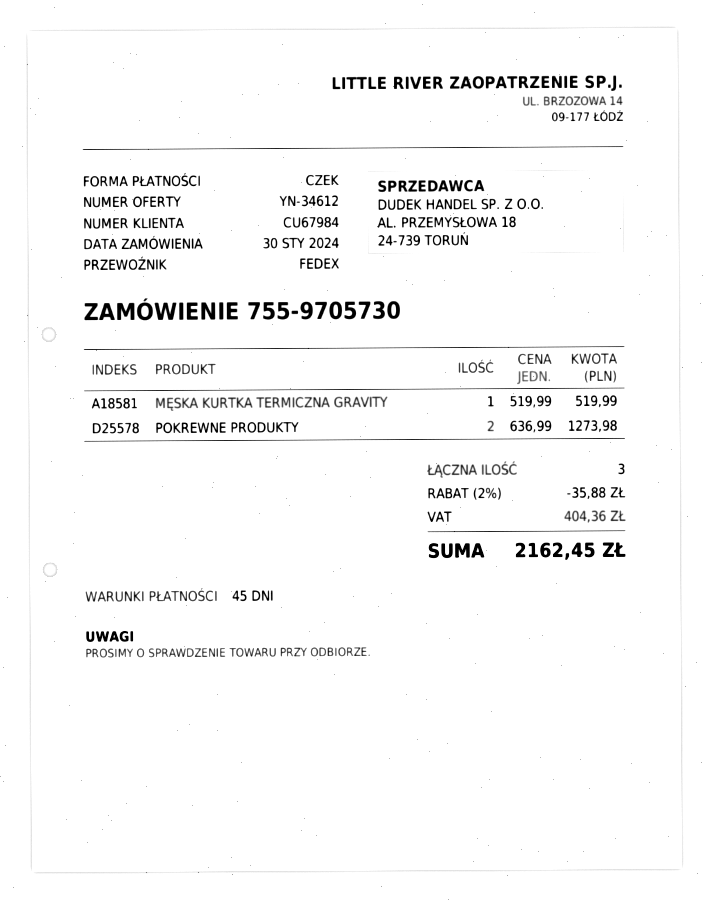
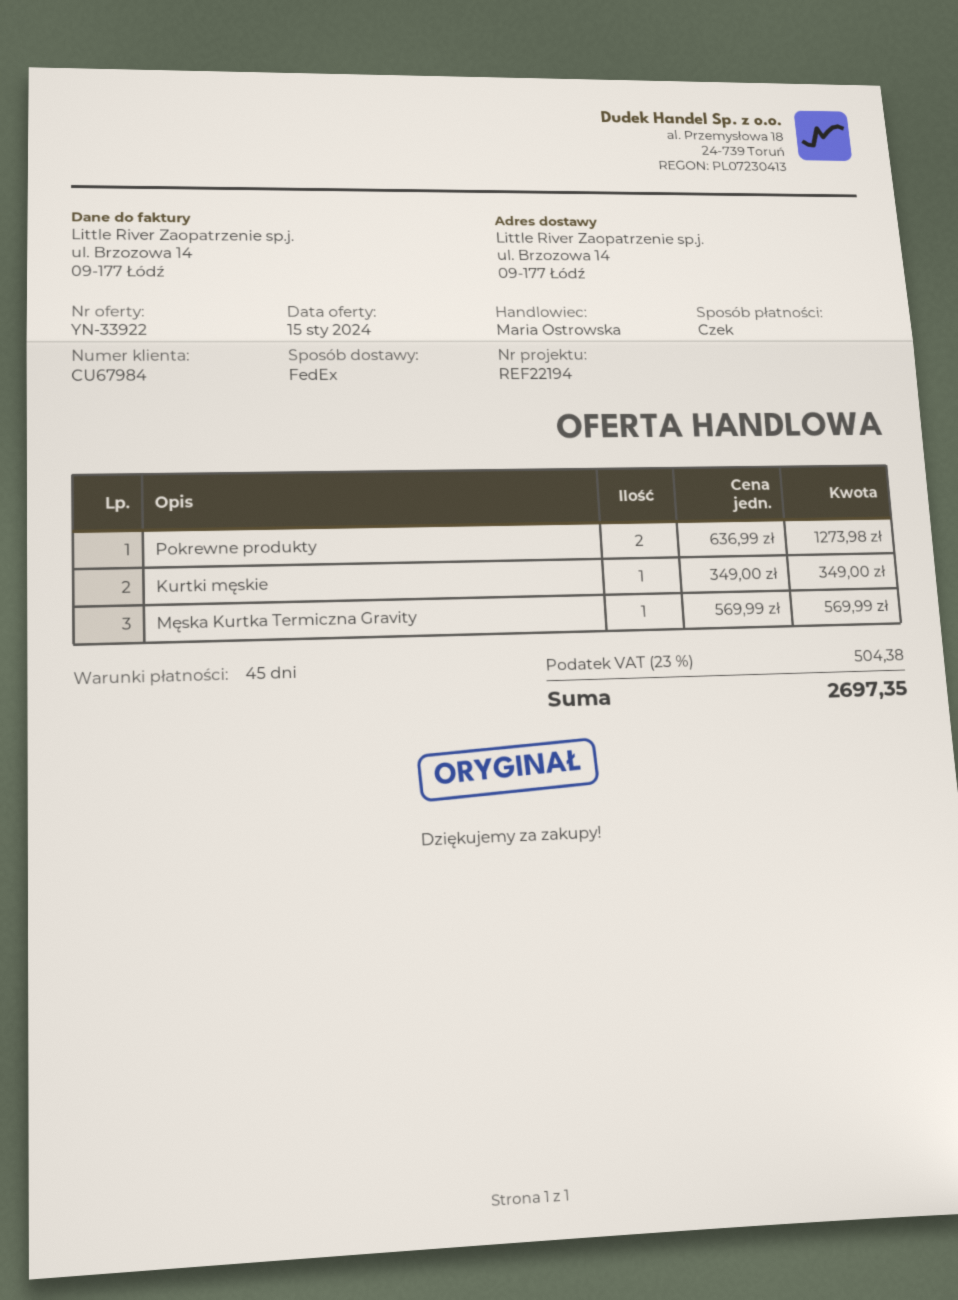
quote number: YN-34612 -> YN-33922
MĘSKA KURTKA TERMICZNA GRAVITY: 1 x 519.99 = 519.99 -> 1 x 569.99 = 569.99
Kurtki męskie: none -> 1 x 349.00 = 349.00
discount: 2% = 35.88 -> none
tax: 404.36 -> 504.38
total: 2162.45 -> 2697.35

